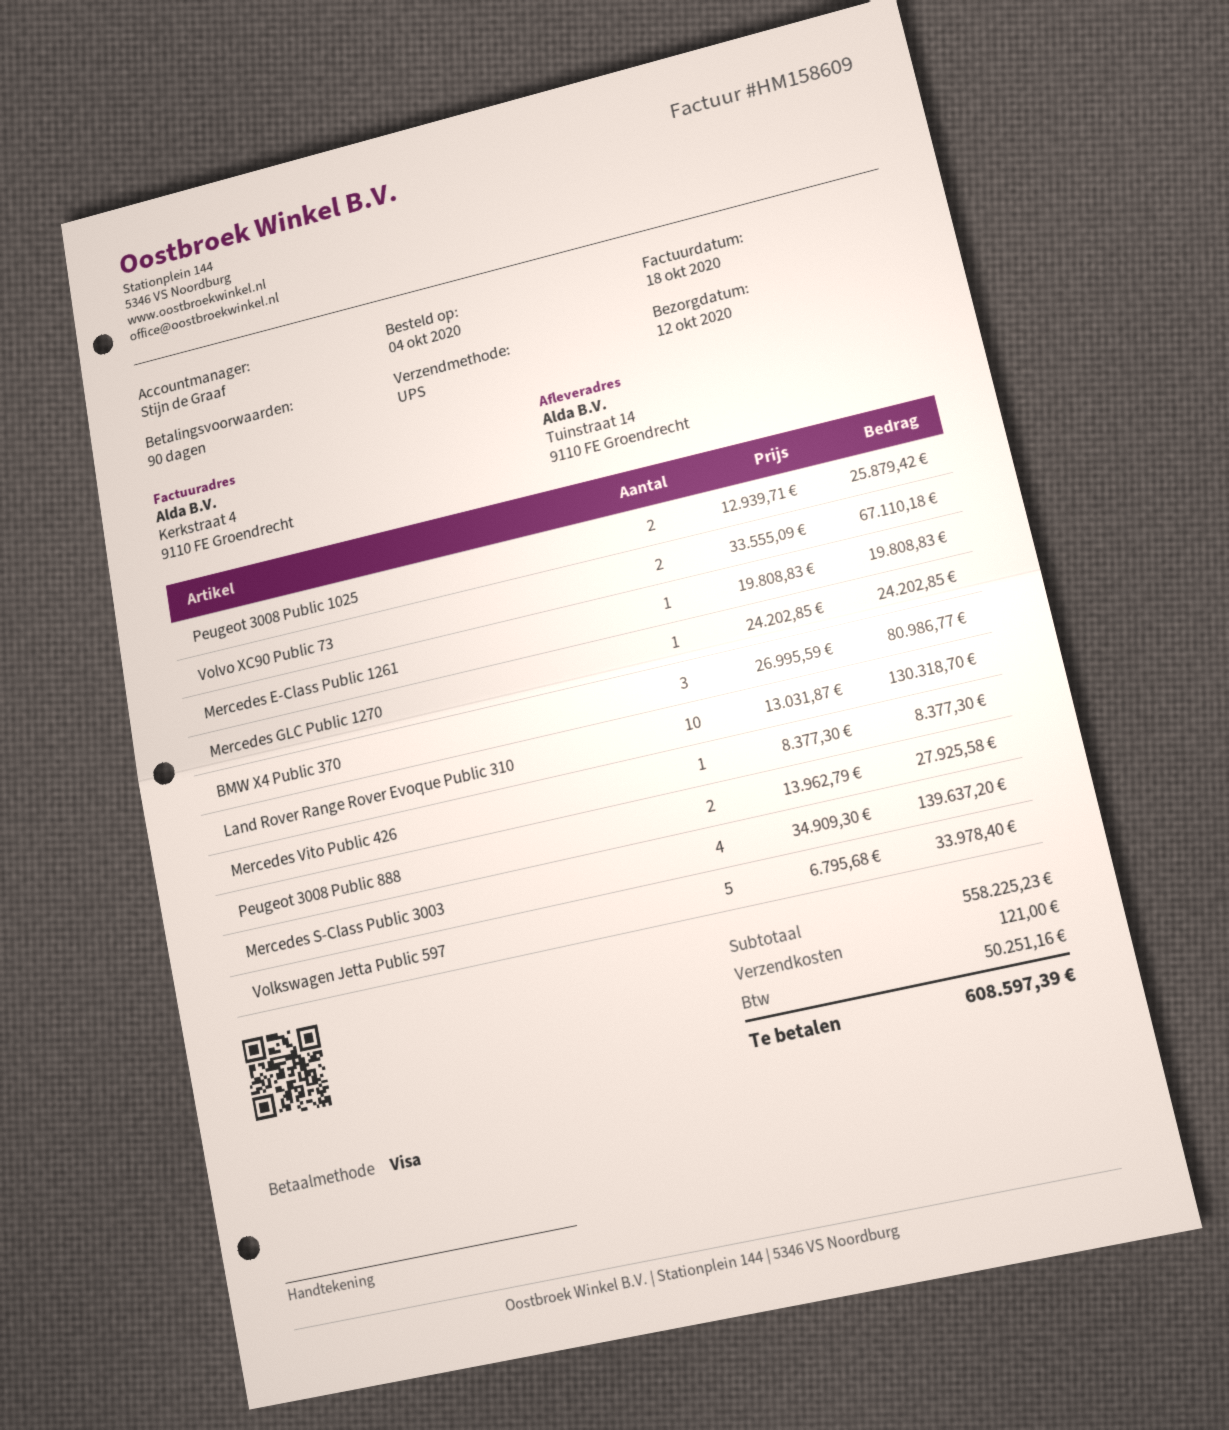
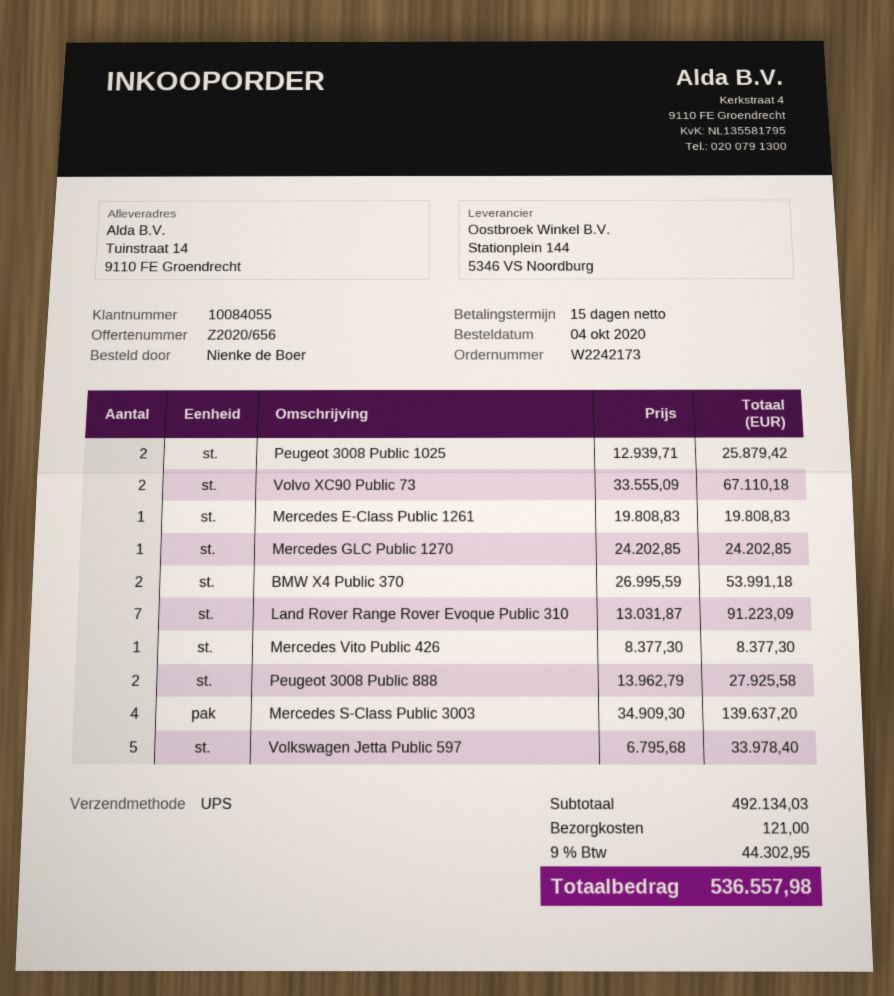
payment terms: 90 days -> 15 days
BMW X4 Public 370: 3 x 26995.59 = 80986.77 -> 2 x 26995.59 = 53991.18
Land Rover Range Rover Evoque Public 310: 10 x 13031.87 = 130318.70 -> 7 x 13031.87 = 91223.09
subtotal: 558225.23 -> 492134.03
tax: 50251.16 -> 44302.95
total: 608597.39 -> 536557.98

